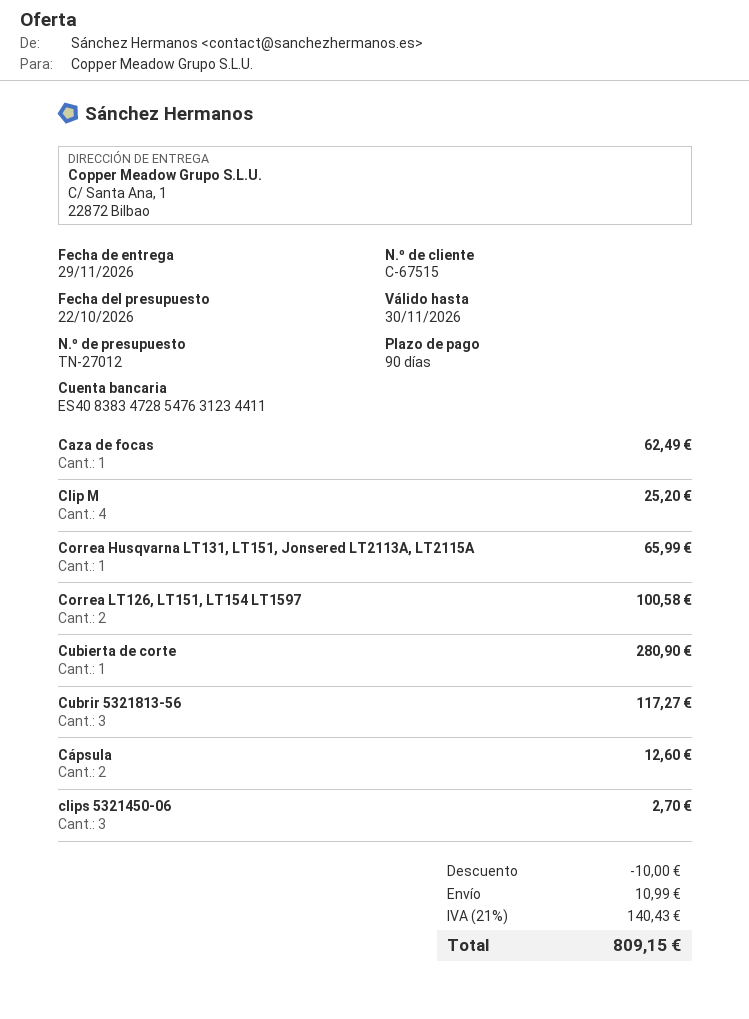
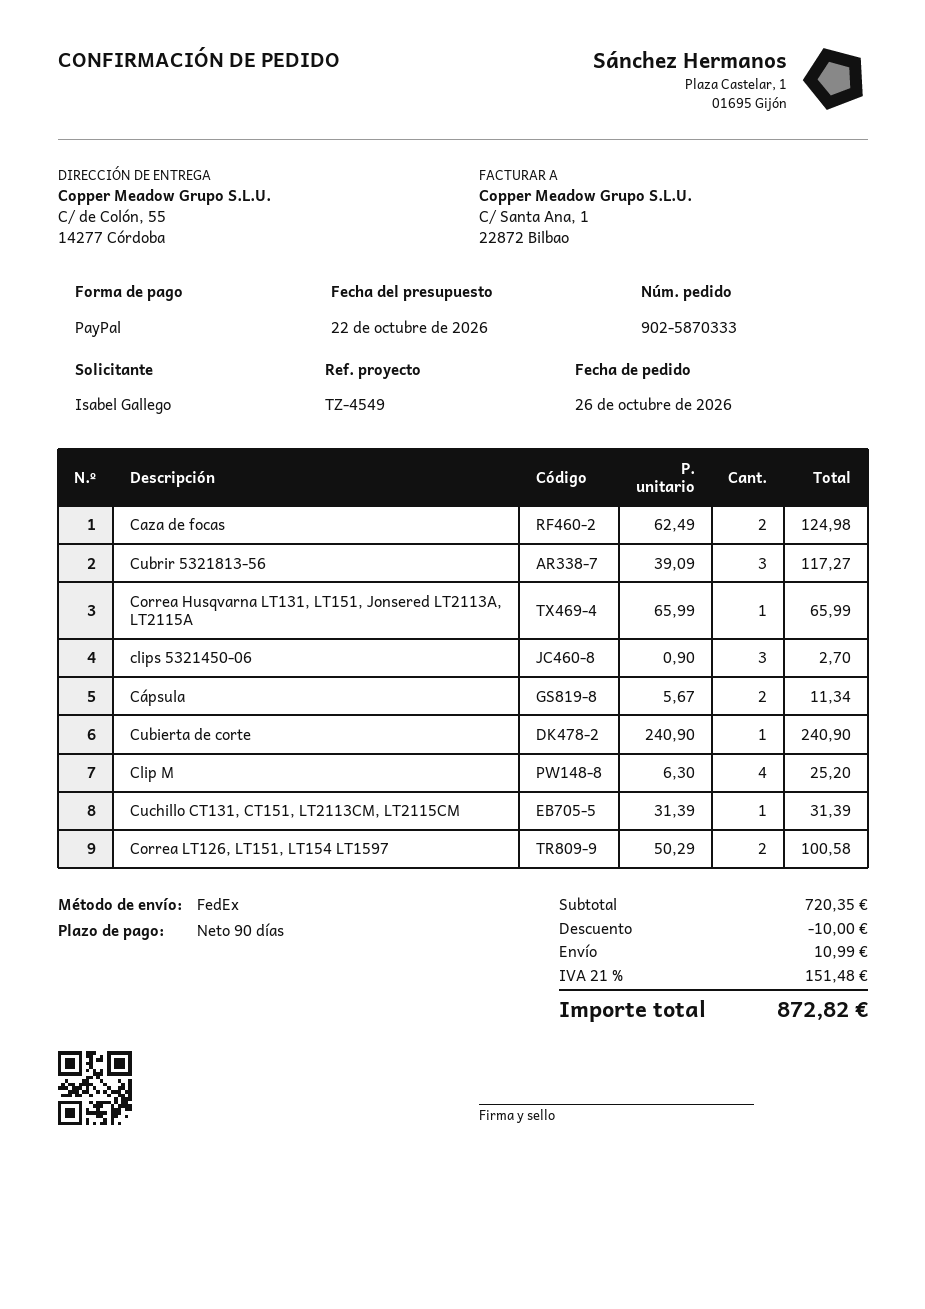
ship to: C/ Santa Ana, 1, 22872 Bilbao -> C/ de Colón, 55, 14277 Córdoba
Caza de focas: 1 for 62.49 -> 2 for 124.98
Cubierta de corte: 1 for 280.90 -> 1 for 240.90
Cápsula: 2 for 12.60 -> 2 for 11.34
Cuchillo CT131, CT151, LT2113CM, LT2115CM: none -> 1 for 31.39
tax: 21% = 140.43 -> 21% = 151.48
total: 809.15 -> 872.82

